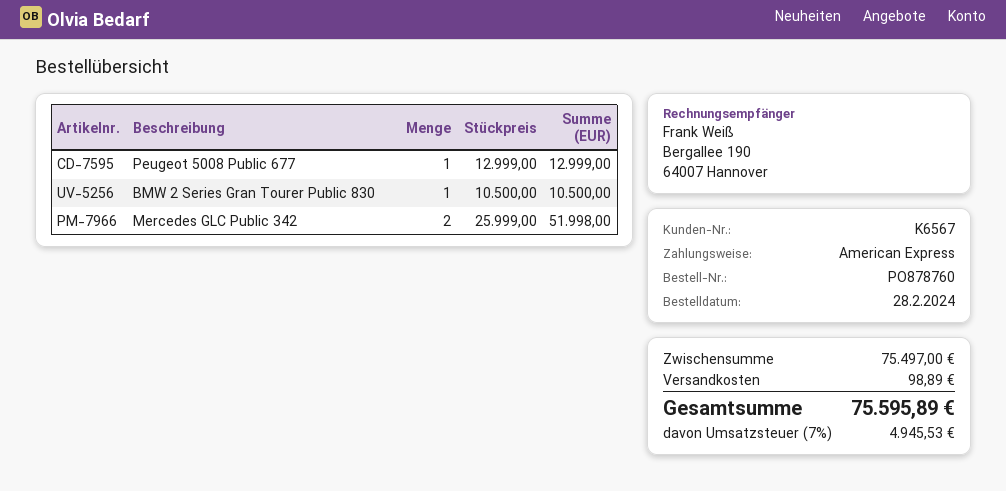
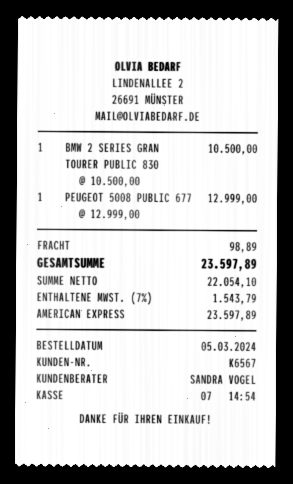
order date: 2024-02-28 -> 2024-03-05
Mercedes GLC Public 342: 2 x 25999.00 = 51998.00 -> none
tax: 7% = 4945.53 -> 7% = 1543.79
total: 75595.89 -> 23597.89

